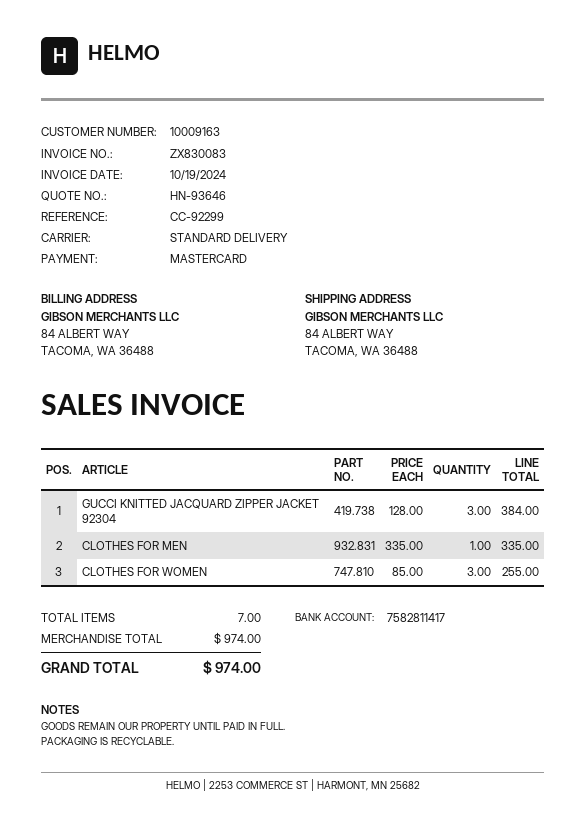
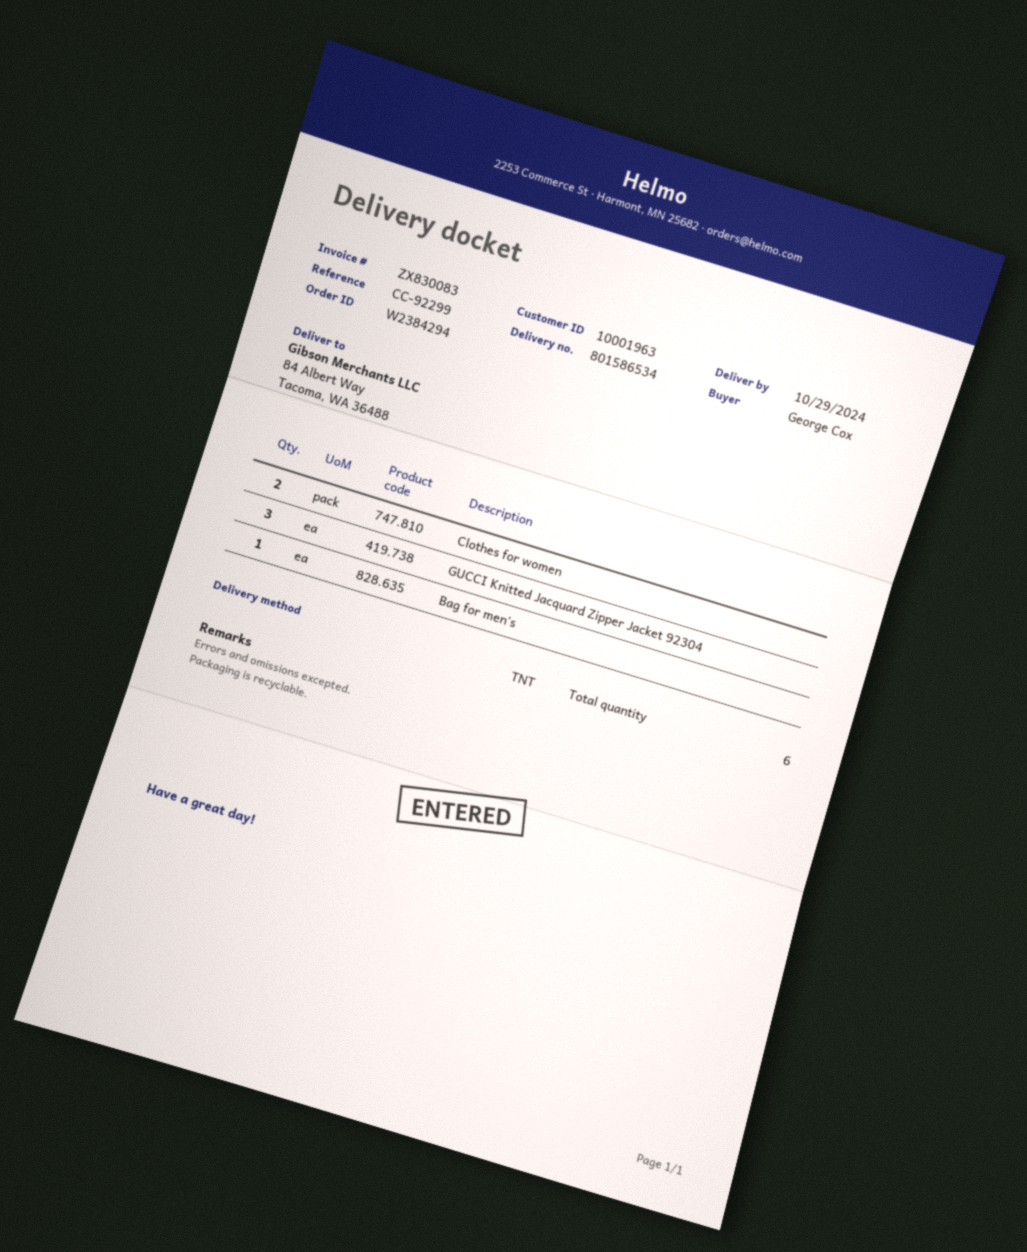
customer number: 10009163 -> 10001963
shipping method: standard -> TNT
CLOTHES FOR MEN: 1 -> none
CLOTHES FOR WOMEN: 3 -> 2
Bag for men's: none -> 1
total quantity: 7 -> 6

